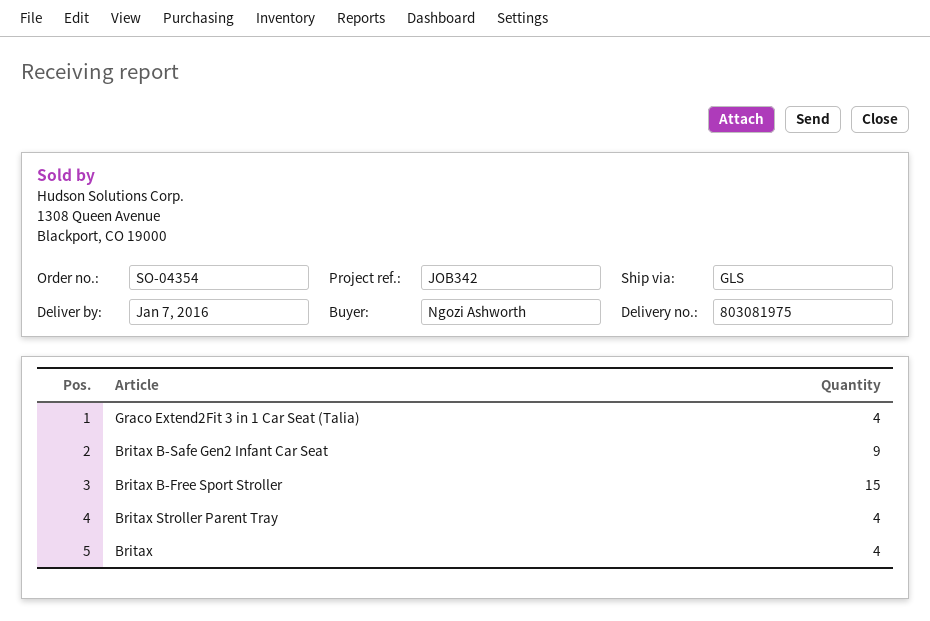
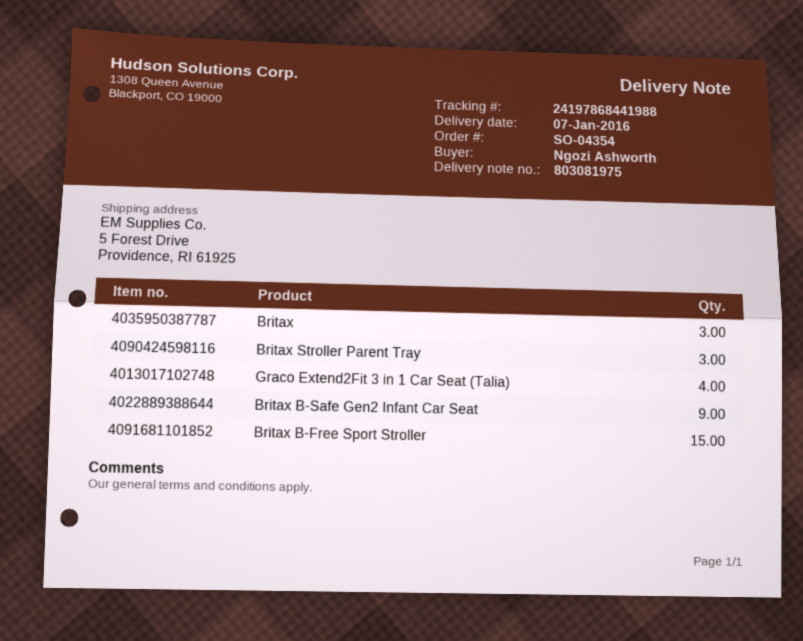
Britax Stroller Parent Tray: 4 -> 3
Britax: 4 -> 3

